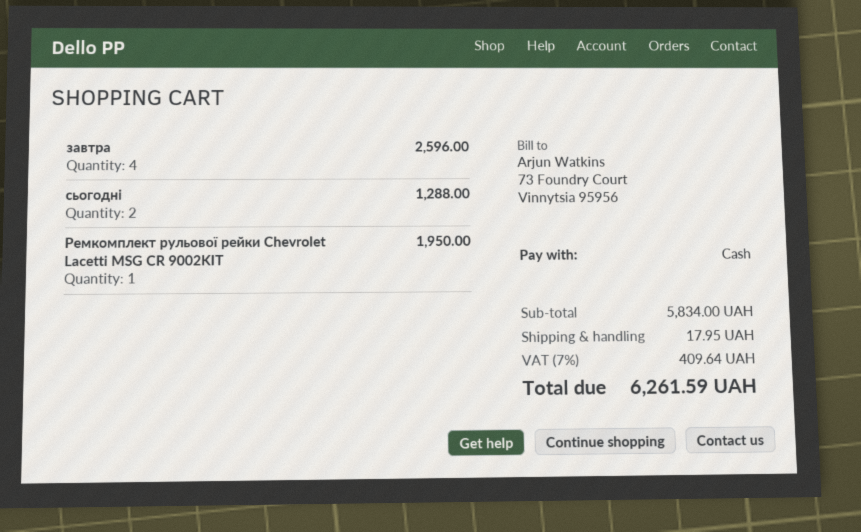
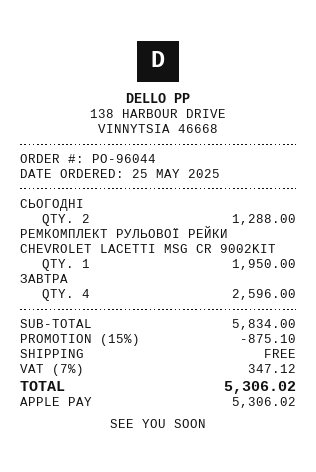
payment method: cash -> Apple Pay
discount: none -> 15% = 875.10
shipping: 17.95 -> 0.00
tax: 7% = 409.64 -> 7% = 347.12
total: 6261.59 -> 5306.02

